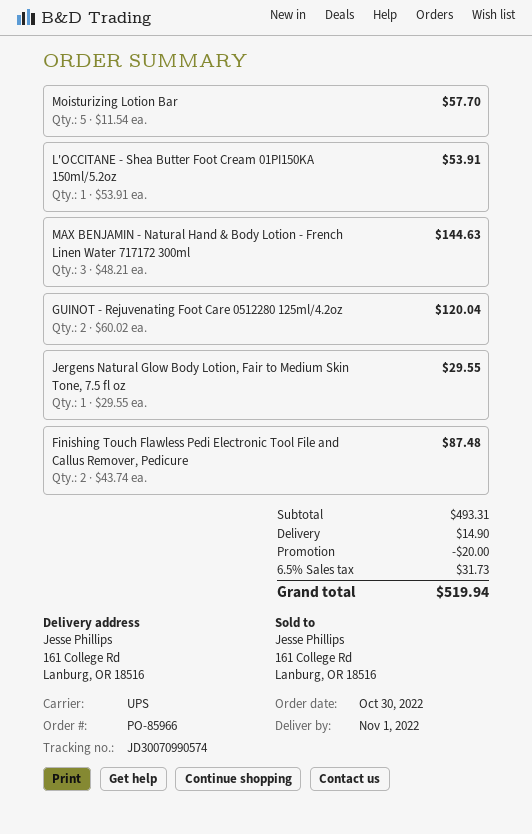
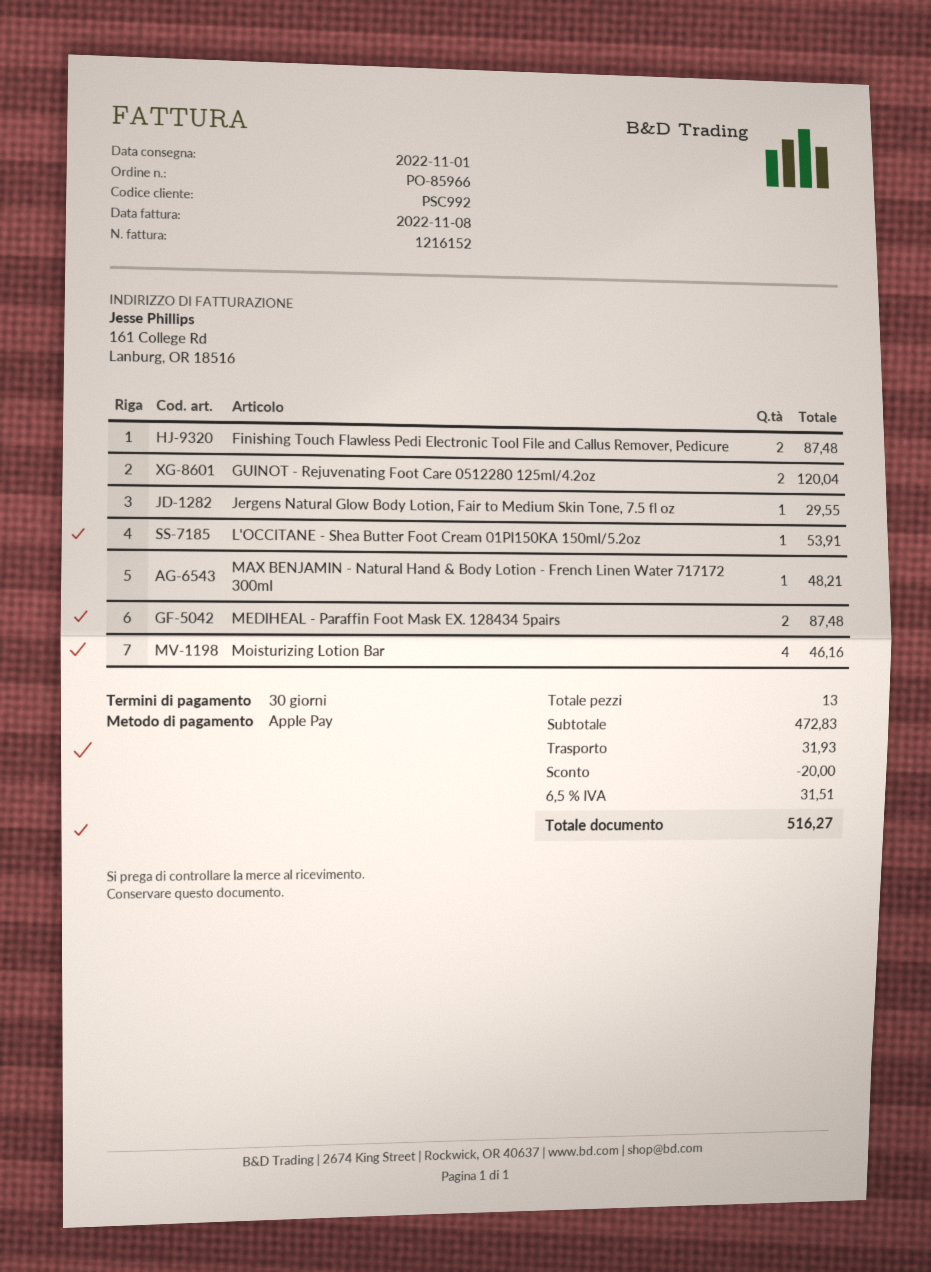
Moisturizing Lotion Bar: 5 for 57.70 -> 4 for 46.16
MAX BENJAMIN - Natural Hand & Body Lotion - French Linen Water 717172 300ml: 3 for 144.63 -> 1 for 48.21
MEDIHEAL - Paraffin Foot Mask EX. 128434 5pairs: none -> 2 for 87.48
subtotal: 493.31 -> 472.83
shipping: 14.90 -> 31.93
tax: 6.5% = 31.73 -> 6.5% = 31.51
total: 519.94 -> 516.27

